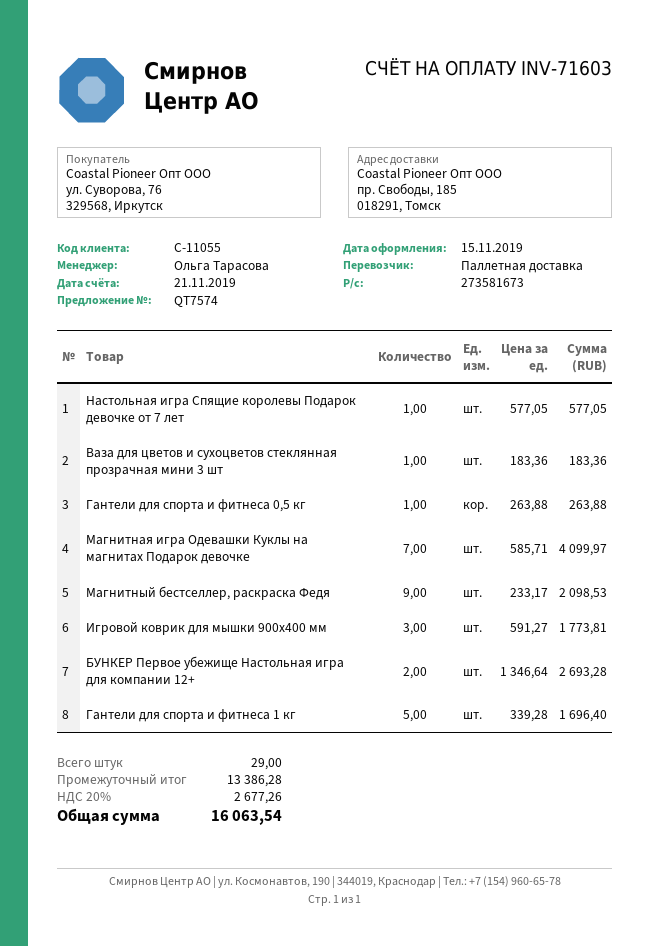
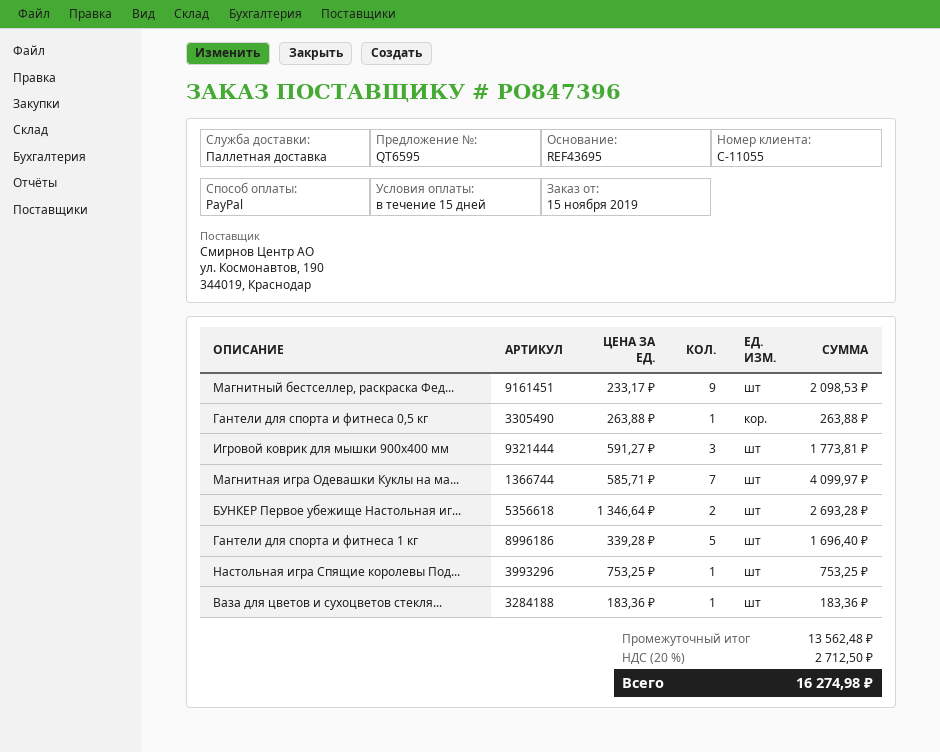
quote number: QT7574 -> QT6595
Настольная игра Спящие королевы Подарок девочке от 7 лет: 1 x 577.05 = 577.05 -> 1 x 753.25 = 753.25
subtotal: 13386.28 -> 13562.48
tax: 20% = 2677.26 -> 20% = 2712.50
total: 16063.54 -> 16274.98

